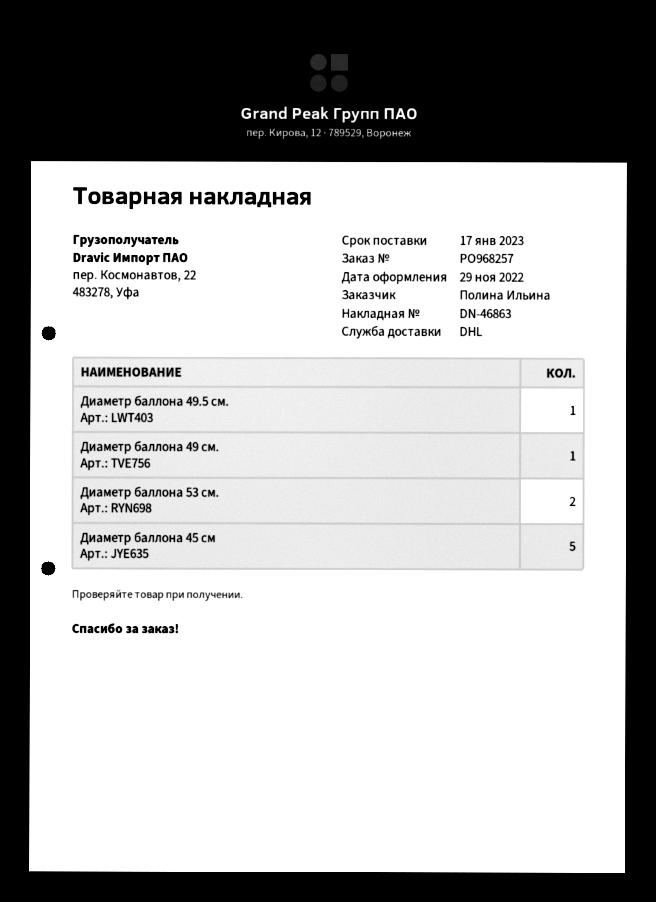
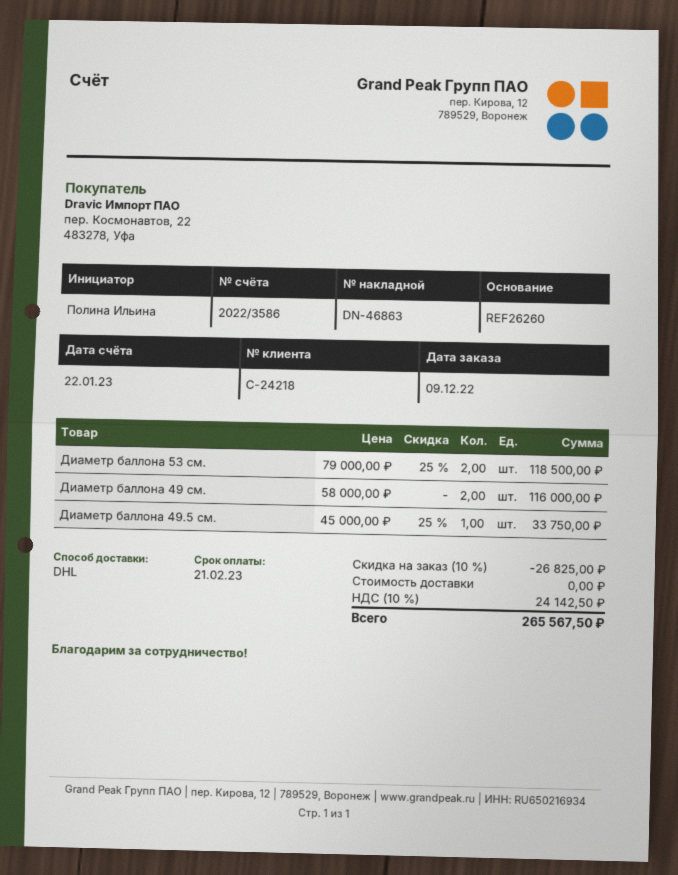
order date: 2022-11-29 -> 2022-12-09
Диаметр баллона 49 см.: 1 -> 2
Диаметр баллона 45 см: 5 -> none

